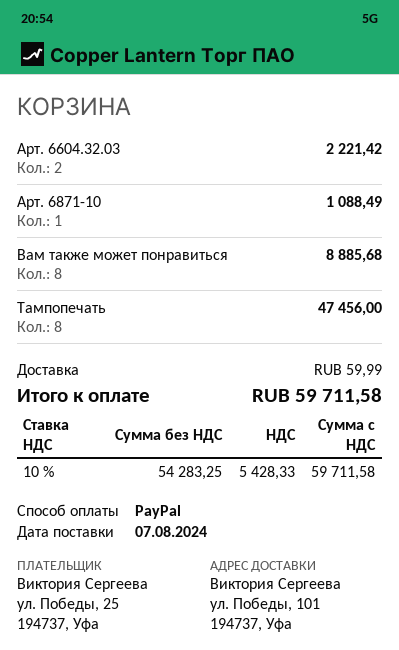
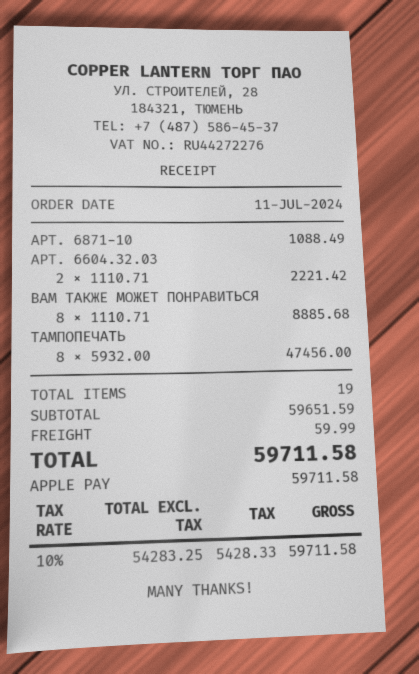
payment method: PayPal -> Apple Pay

